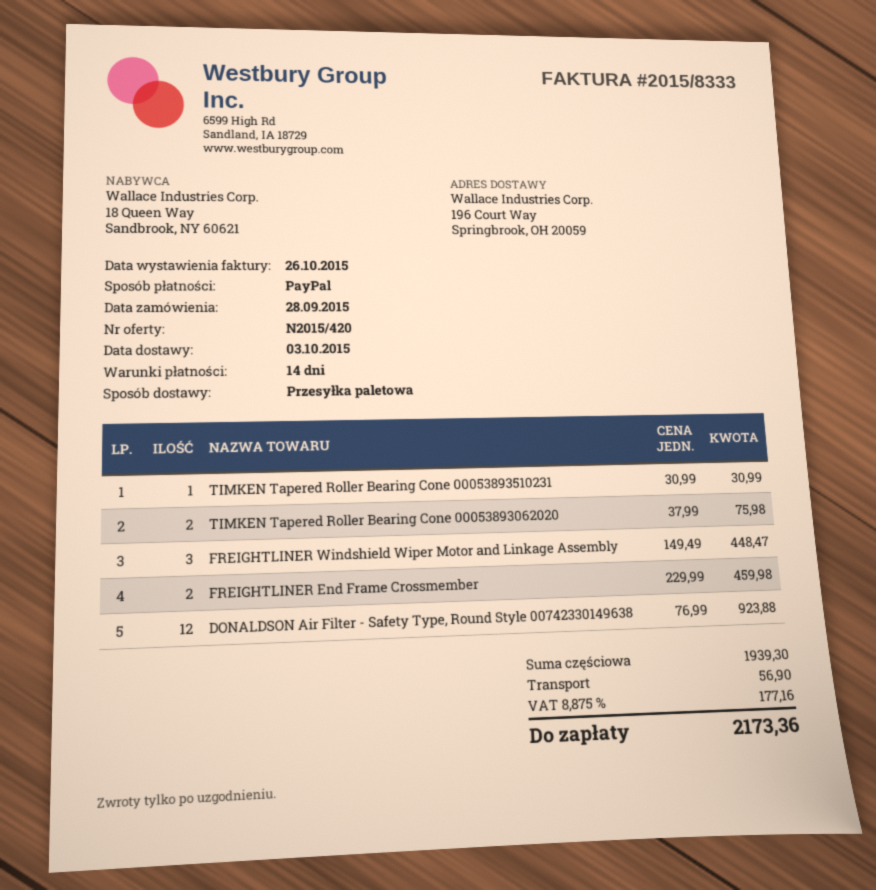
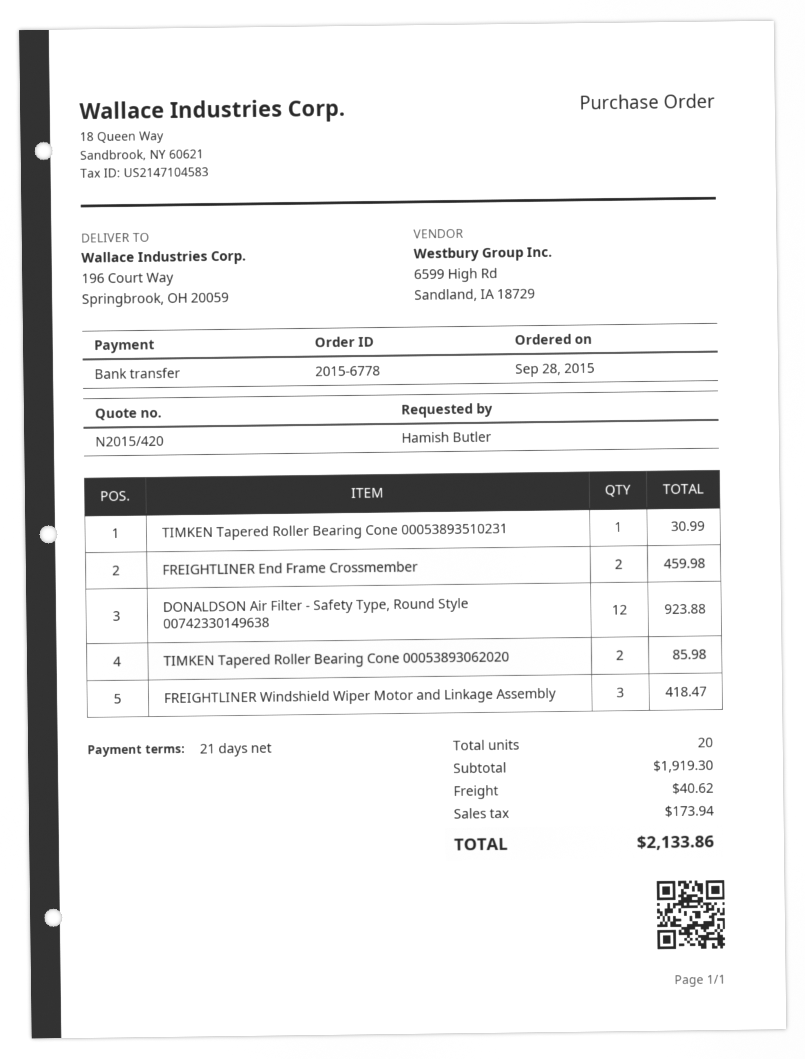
payment terms: 14 days -> 21 days
payment method: PayPal -> bank transfer
TIMKEN Tapered Roller Bearing Cone 00053893062020: 2 for 75.98 -> 2 for 85.98
FREIGHTLINER Windshield Wiper Motor and Linkage Assembly: 3 for 448.47 -> 3 for 418.47
subtotal: 1939.30 -> 1919.30
shipping: 56.90 -> 40.62
tax: 177.16 -> 173.94
total: 2173.36 -> 2133.86

